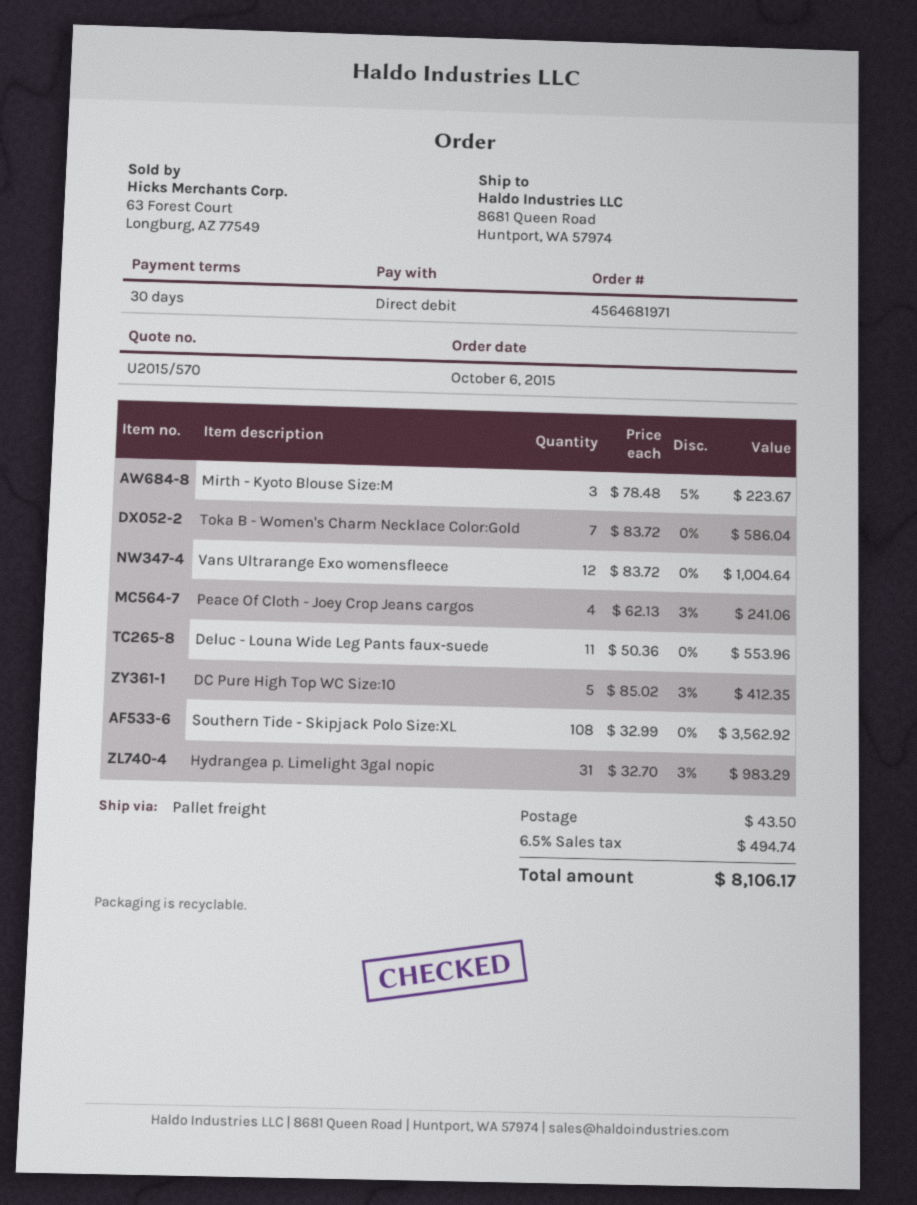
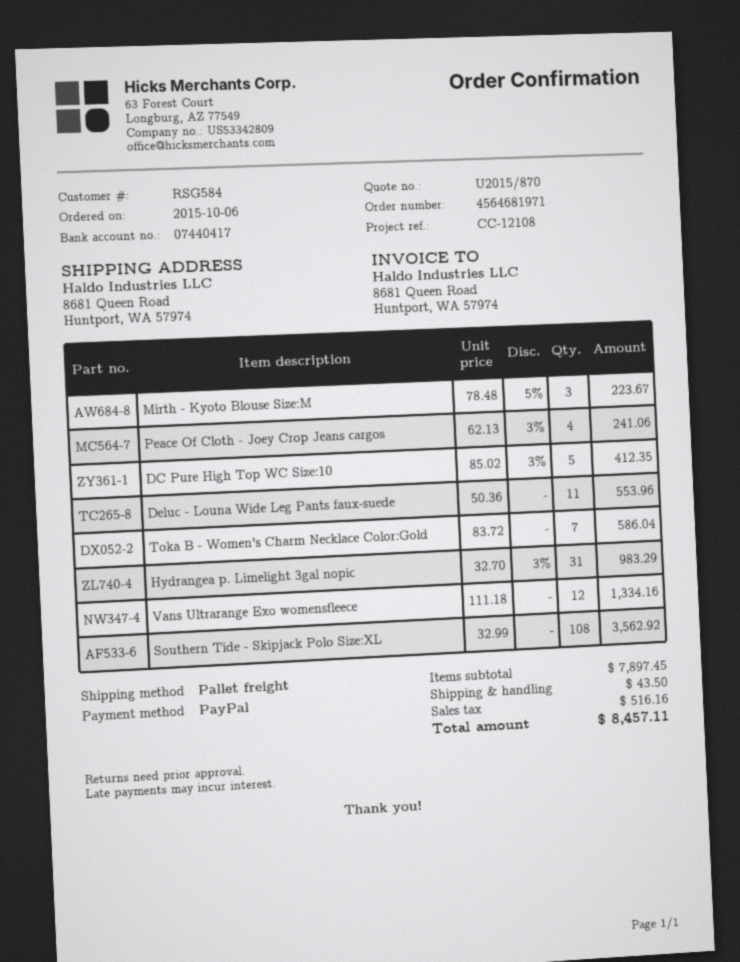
quote number: U2015/570 -> U2015/870
payment method: direct debit -> PayPal
Vans Ultrarange Exo womensfleece: 12 x 83.72 = 1004.64 -> 12 x 111.18 = 1334.16
tax: 494.74 -> 516.16
total: 8106.17 -> 8457.11

